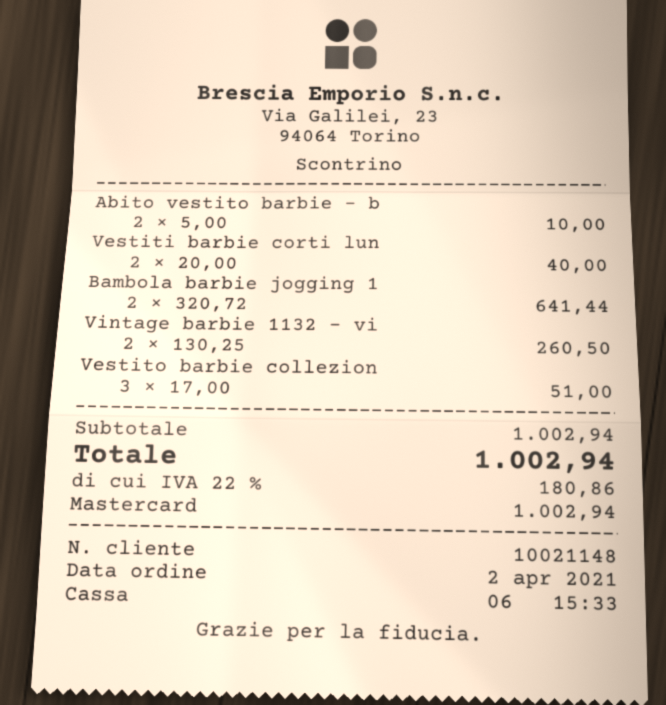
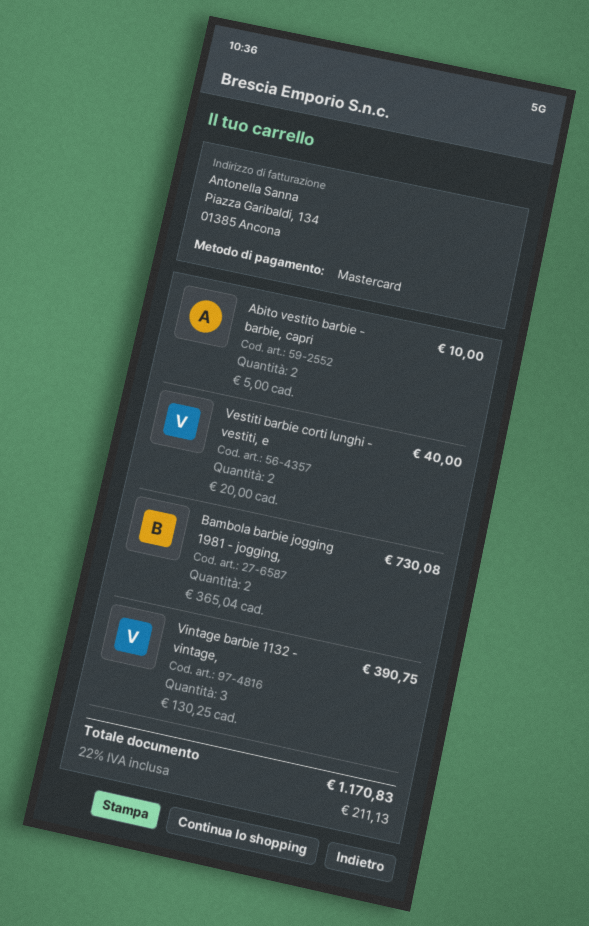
Bambola barbie jogging 1: 2 x 320.72 = 641.44 -> 2 x 365.04 = 730.08
Vintage barbie 1132 - vi: 2 x 130.25 = 260.50 -> 3 x 130.25 = 390.75
Vestito barbie collezion: 3 x 17.00 = 51.00 -> none
tax: 22% = 180.86 -> 22% = 211.13
total: 1002.94 -> 1170.83

